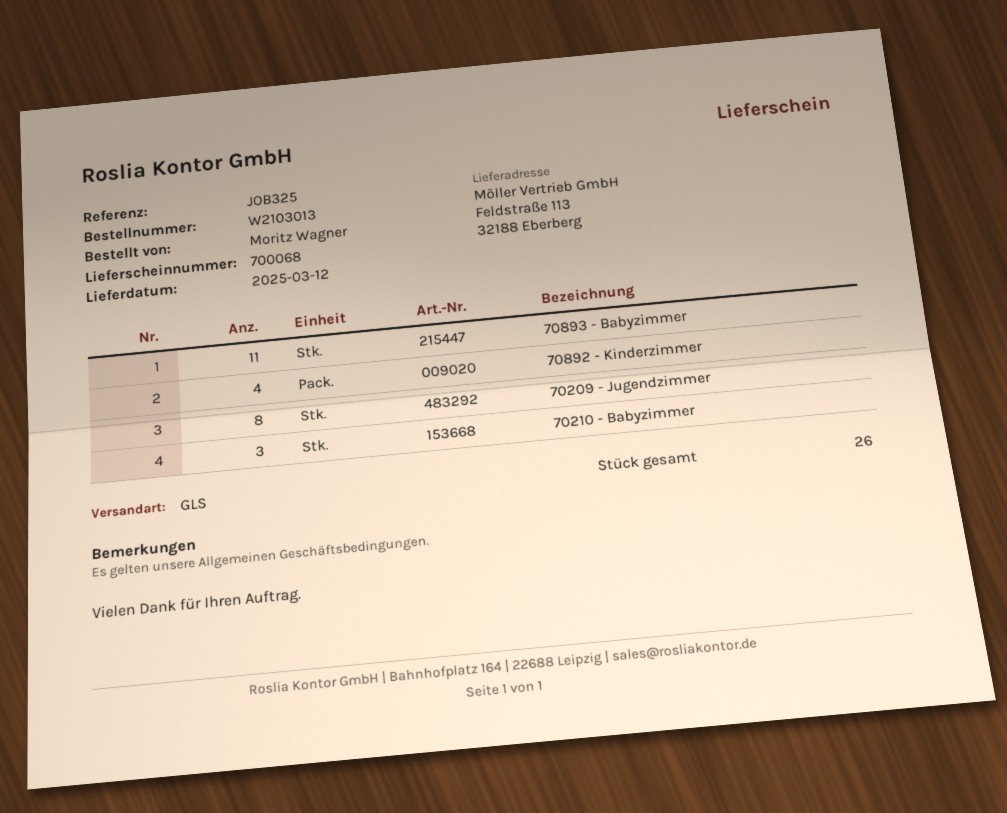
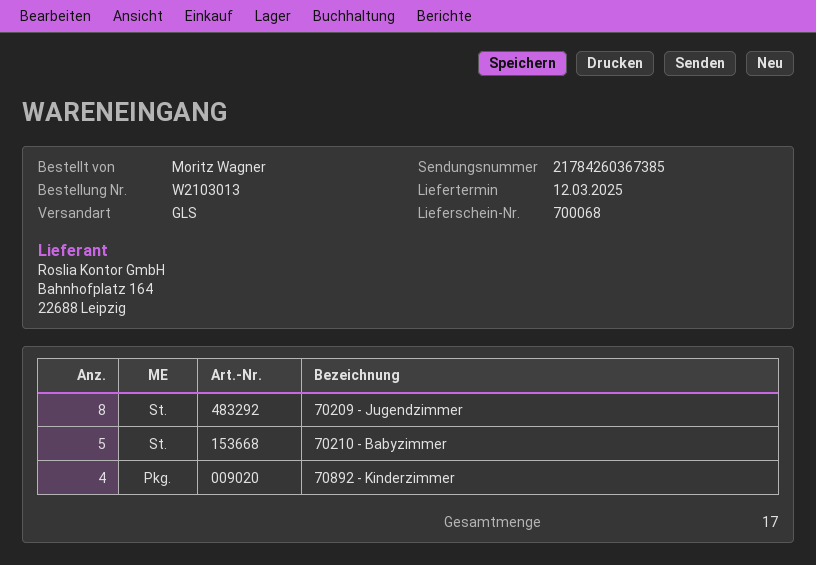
70893 - Babyzimmer: 11 -> none
70210 - Babyzimmer: 3 -> 5
total quantity: 26 -> 17

